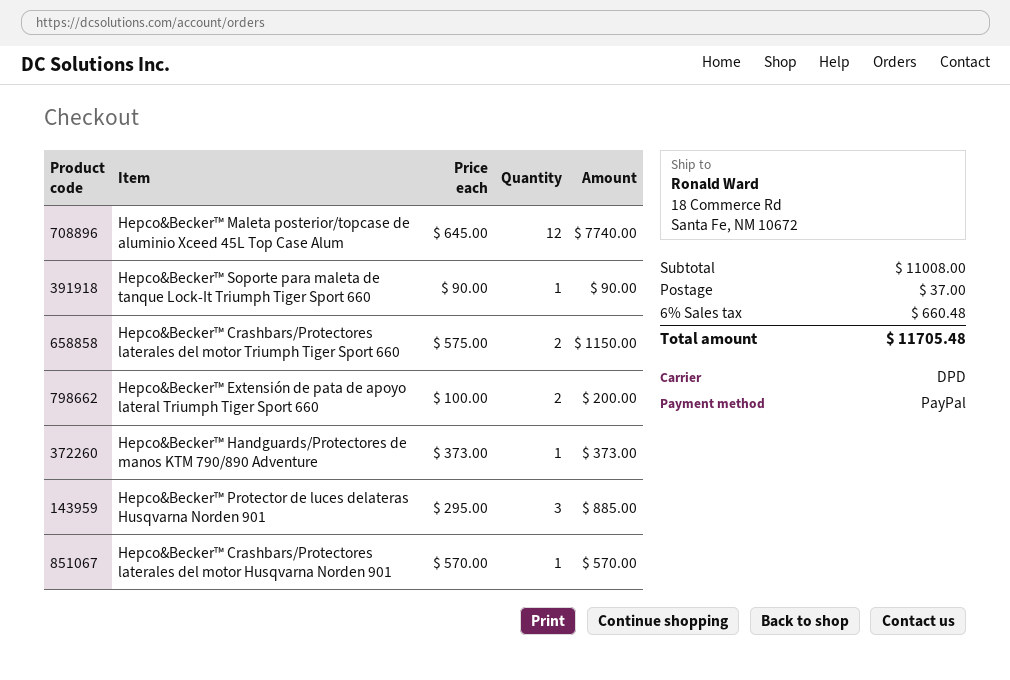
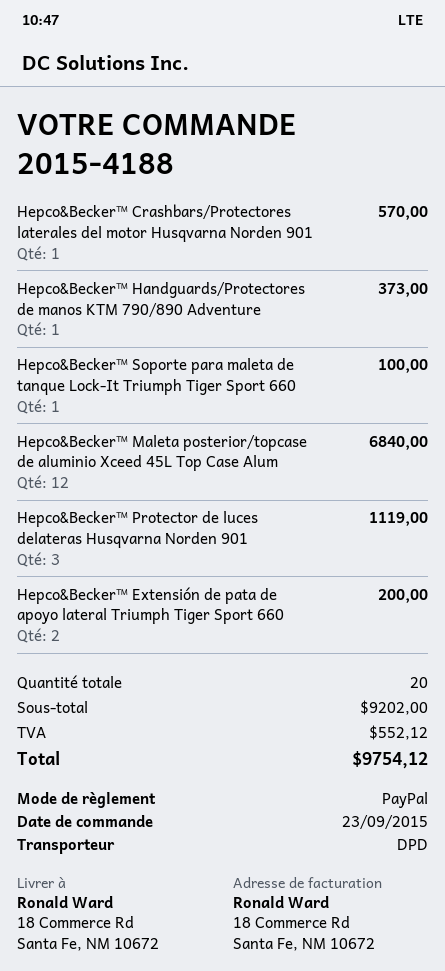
Hepco&Becker™ Maleta posterior/topcase de aluminio Xceed 45L Top Case Alum: 12 for 7740.00 -> 12 for 6840.00
Hepco&Becker™ Soporte para maleta de tanque Lock-It Triumph Tiger Sport 660: 1 for 90.00 -> 1 for 100.00
Hepco&Becker™ Crashbars/Protectores laterales del motor Triumph Tiger Sport 660: 2 for 1150.00 -> none
Hepco&Becker™ Protector de luces delateras Husqvarna Norden 901: 3 for 885.00 -> 3 for 1119.00
subtotal: 11008.00 -> 9202.00
shipping: 37.00 -> none
tax: 660.48 -> 552.12
total: 11705.48 -> 9754.12

